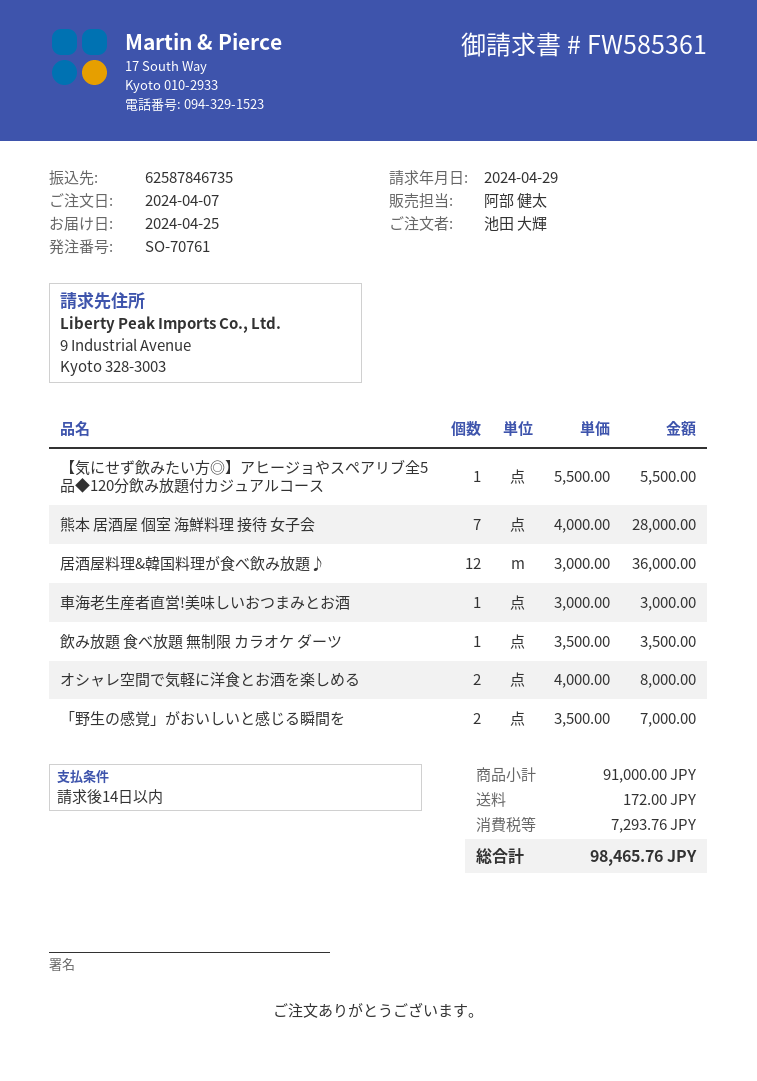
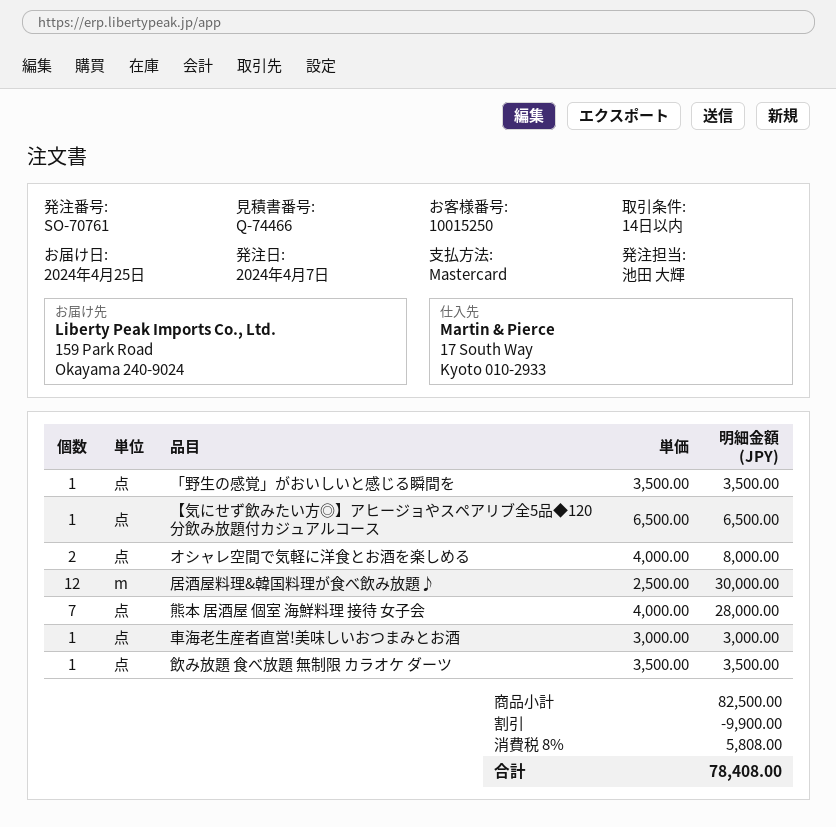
【気にせず飲みたい方◎】アヒージョやスペアリブ全5品◆120分飲み放題付カジュアルコース: 1 x 5500.00 = 5500.00 -> 1 x 6500.00 = 6500.00
居酒屋料理&韓国料理が食べ飲み放題♪: 12 x 3000.00 = 36000.00 -> 12 x 2500.00 = 30000.00
「野生の感覚」がおいしいと感じる瞬間を: 2 x 3500.00 = 7000.00 -> 1 x 3500.00 = 3500.00
subtotal: 91000.00 -> 82500.00
discount: none -> 9900.00
shipping: 172.00 -> none
tax: 7293.76 -> 5808.00
total: 98465.76 -> 78408.00

